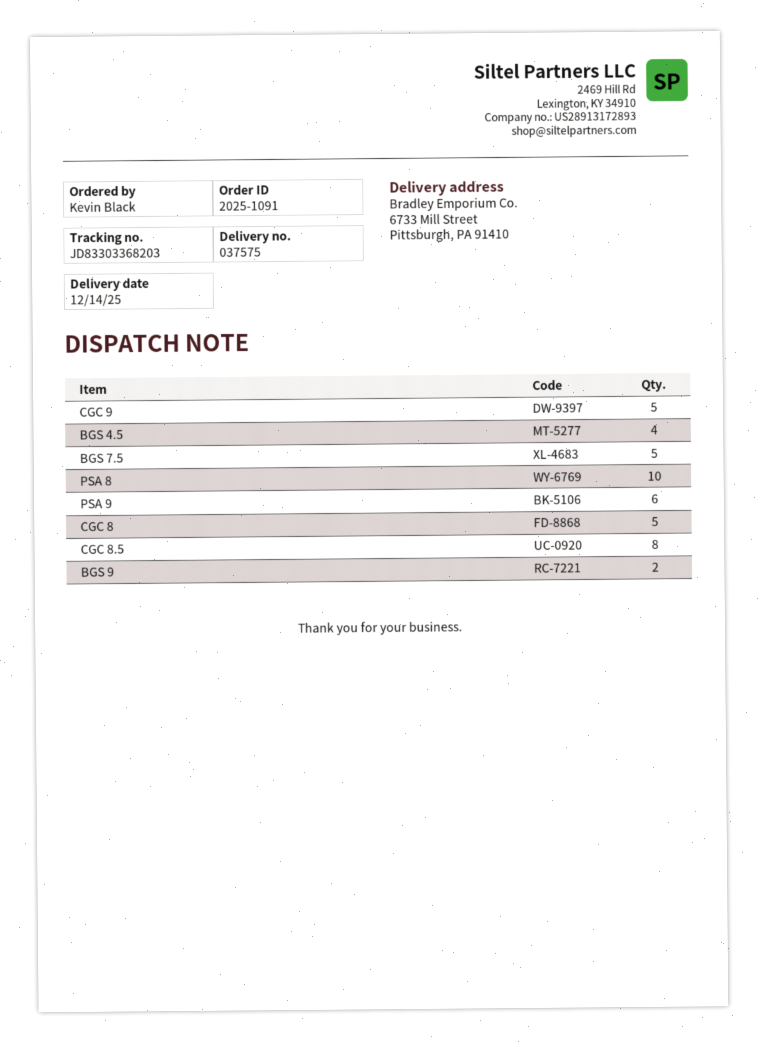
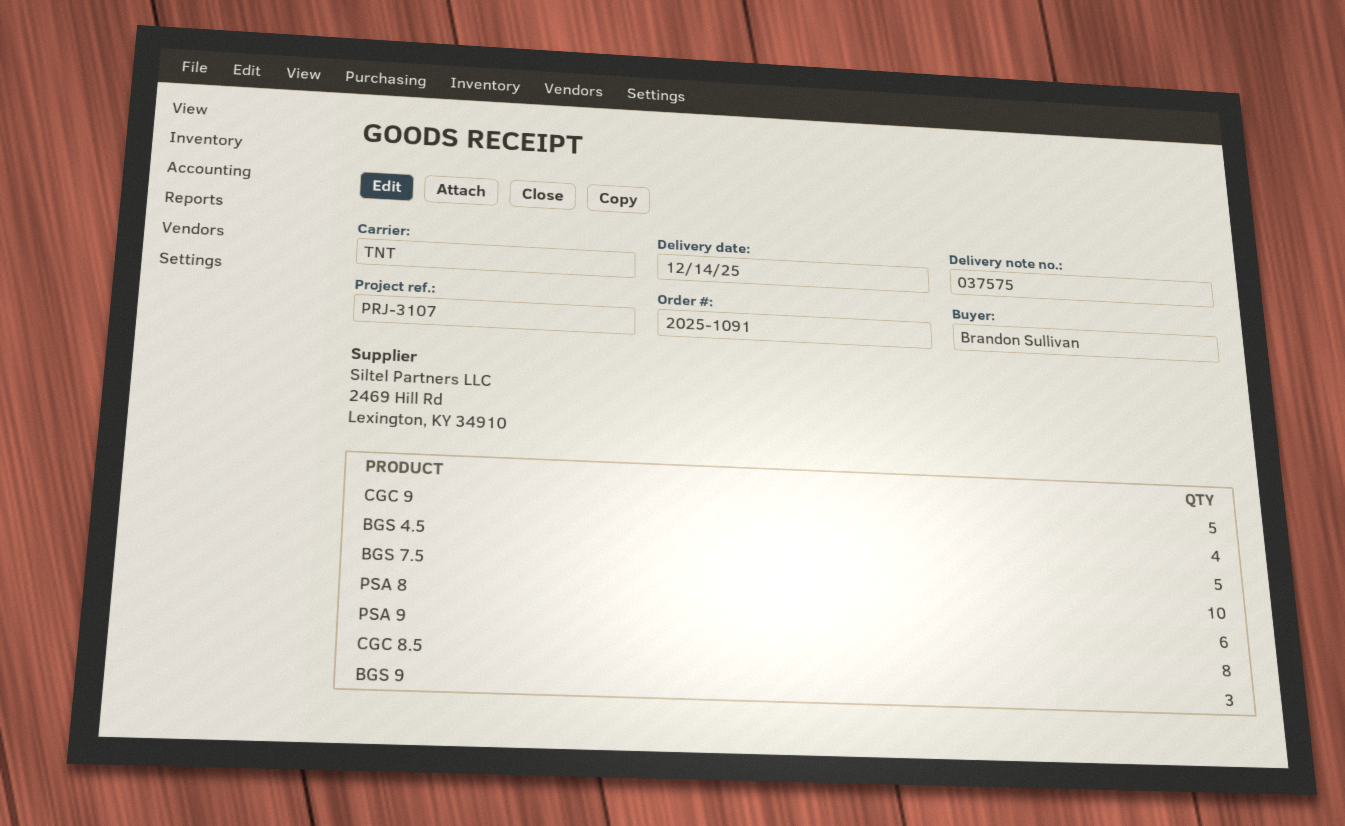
ordered by: Kevin Black -> Brandon Sullivan
CGC 8: 5 -> none
BGS 9: 2 -> 3

